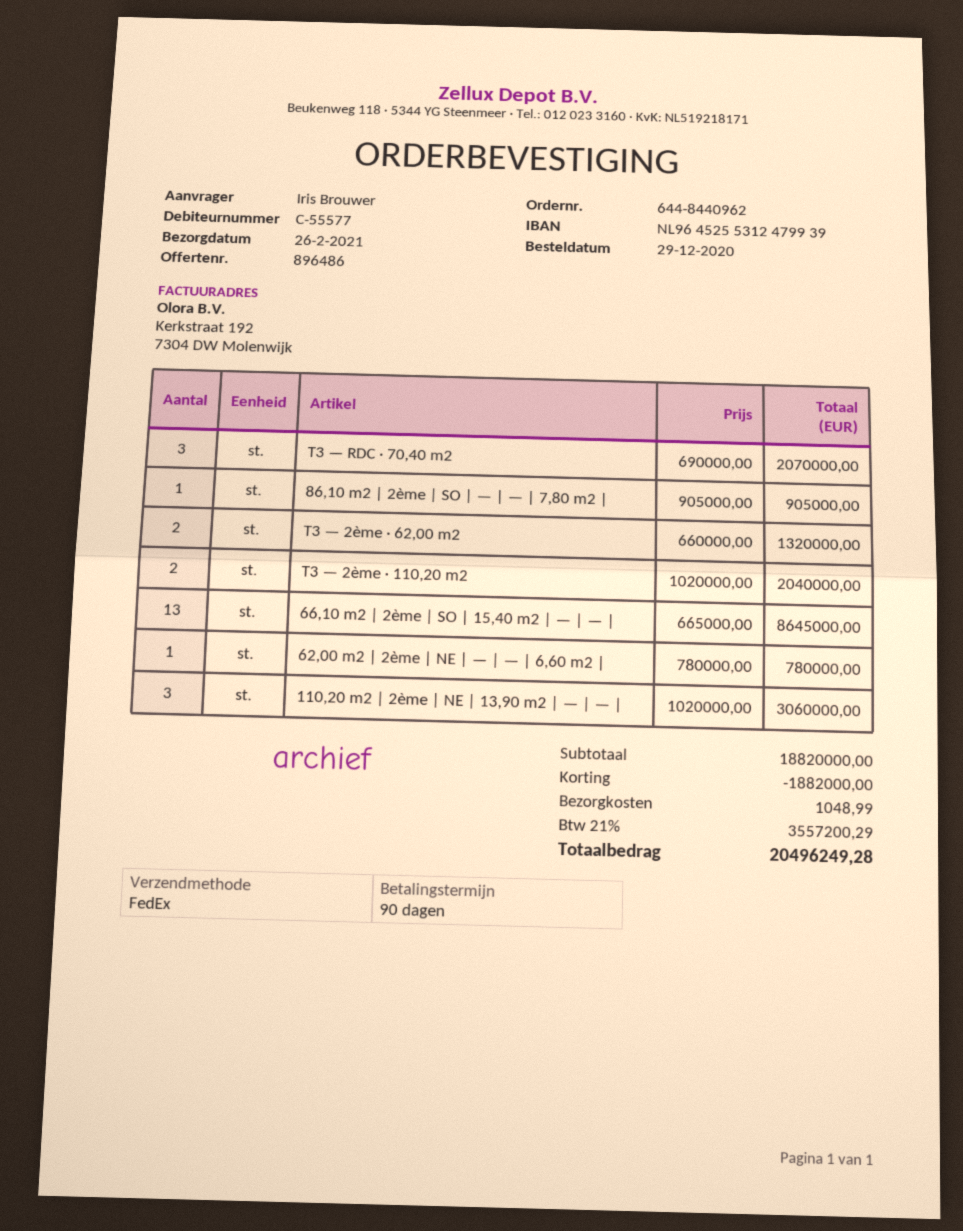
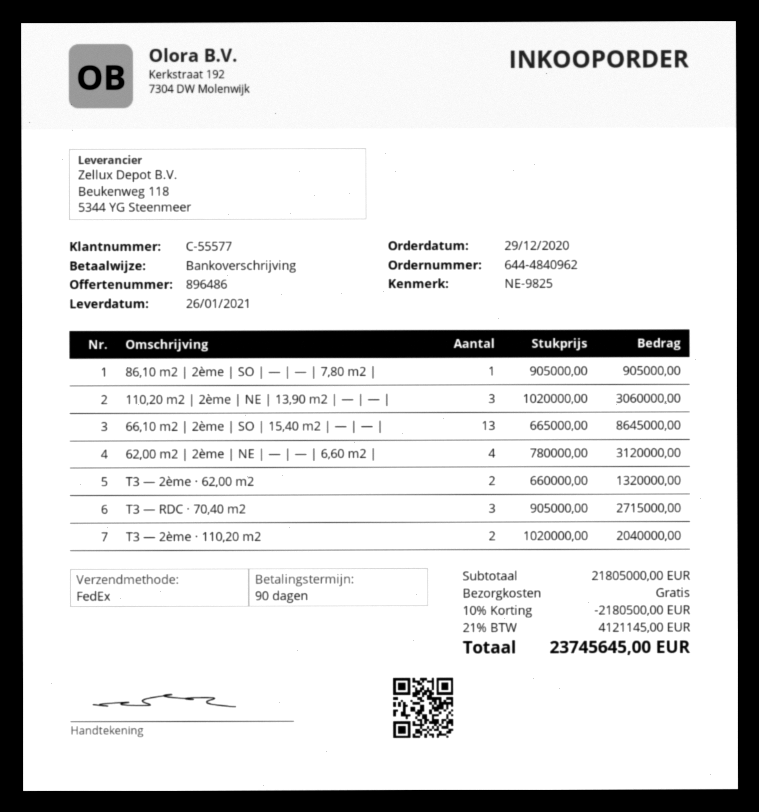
order number: 644-8440962 -> 644-4840962
delivery date: 2021-02-26 -> 2021-01-26
T3 — RDC · 70,40 m2: 3 x 690000.00 = 2070000.00 -> 3 x 905000.00 = 2715000.00
62,00 m2 | 2ème | NE | — | — | 6,60 m2 |: 1 x 780000.00 = 780000.00 -> 4 x 780000.00 = 3120000.00
subtotal: 18820000.00 -> 21805000.00
discount: 1882000.00 -> 2180500.00
shipping: 1048.99 -> 0.00
tax: 21% = 3557200.29 -> 21% = 4121145.00
total: 20496249.28 -> 23745645.00

